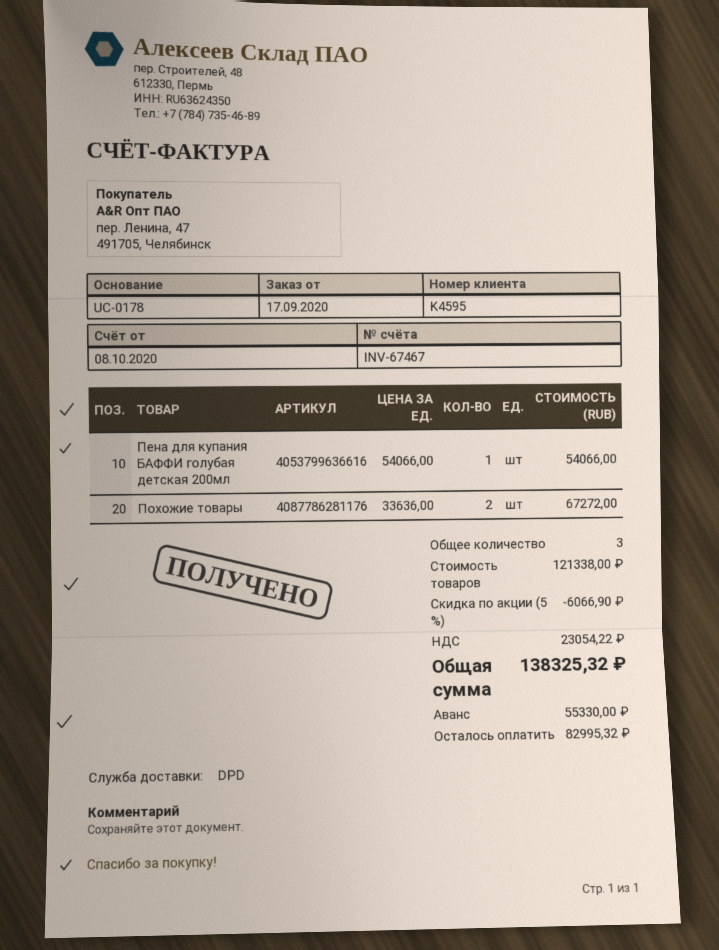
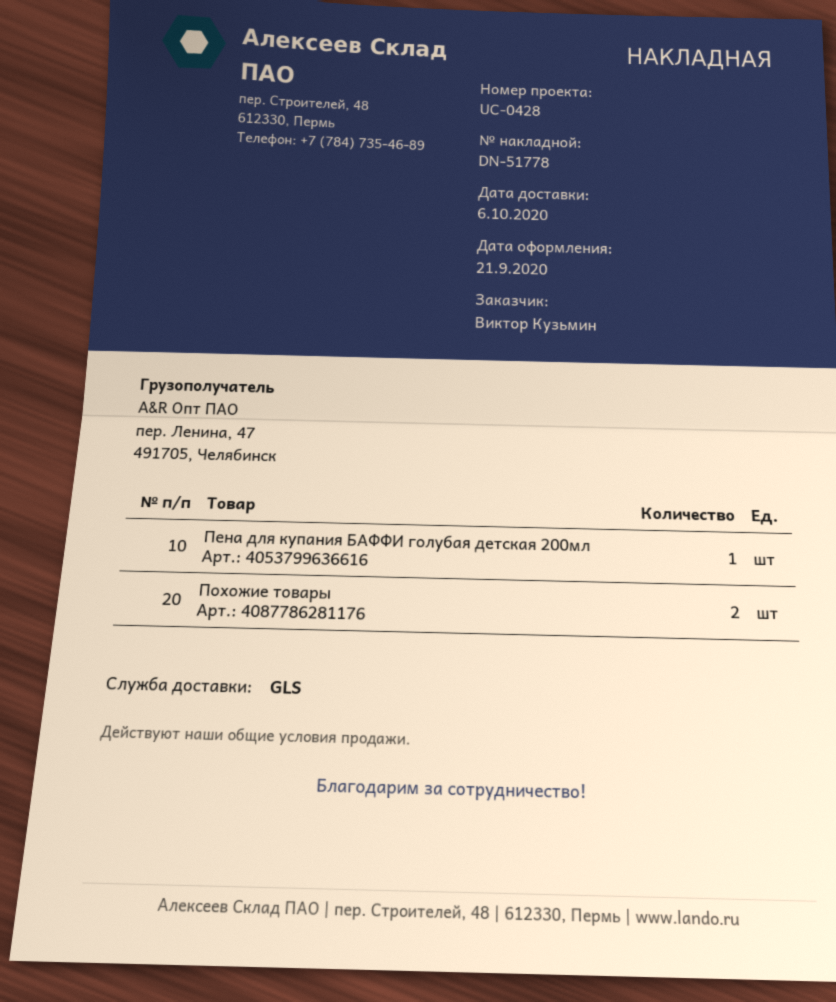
order date: 2020-09-17 -> 2020-09-21
reference: UC-0178 -> UC-0428
shipping method: DPD -> GLS

